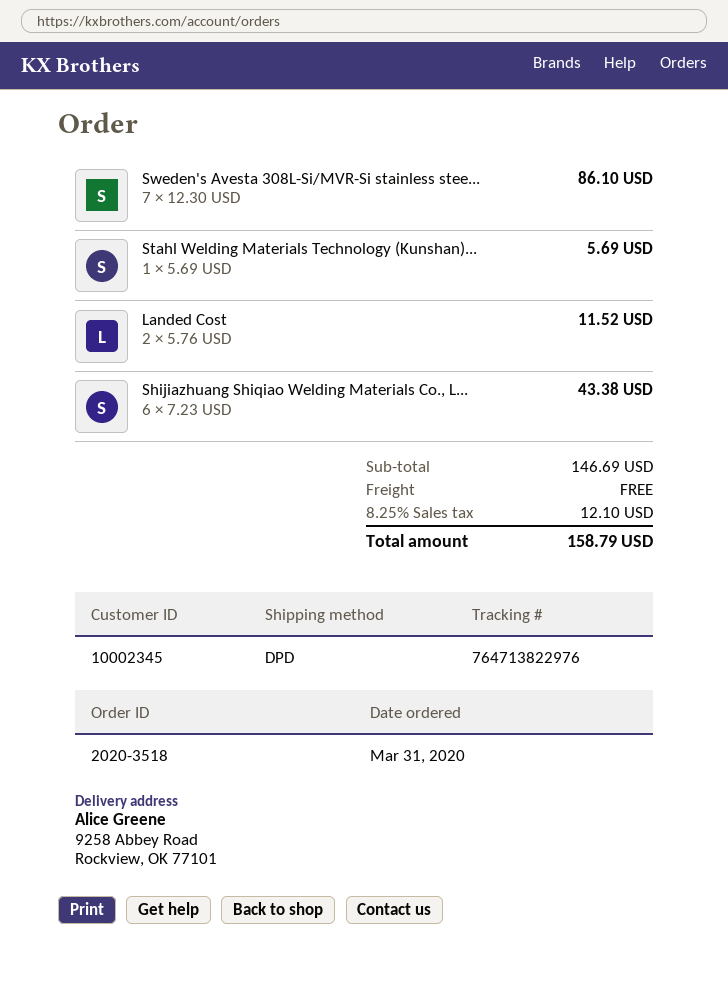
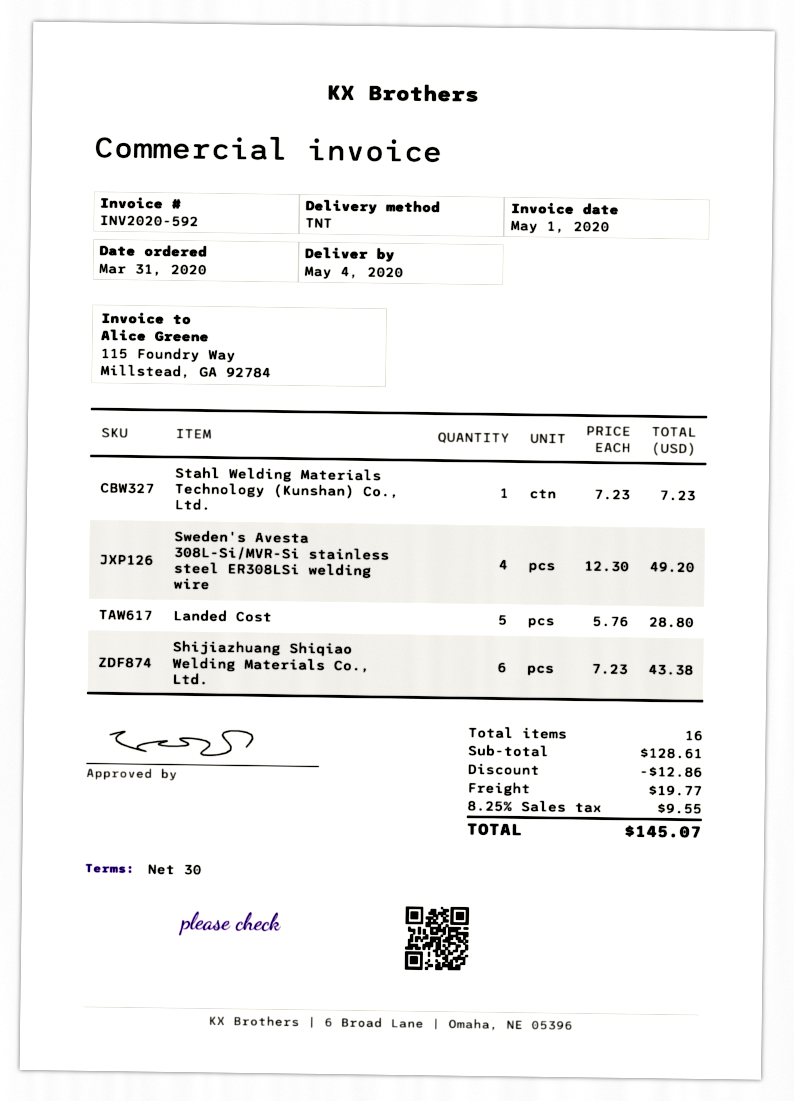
shipping method: DPD -> TNT
Sweden's Avesta 308L-Si/MVR-Si stainless stee...: 7 x 12.30 = 86.10 -> 4 x 12.30 = 49.20
Stahl Welding Materials Technology (Kunshan)...: 1 x 5.69 = 5.69 -> 1 x 7.23 = 7.23
Landed Cost: 2 x 5.76 = 11.52 -> 5 x 5.76 = 28.80
subtotal: 146.69 -> 128.61
discount: none -> 12.86
shipping: 0.00 -> 19.77
tax: 8.25% = 12.10 -> 8.25% = 9.55
total: 158.79 -> 145.07

